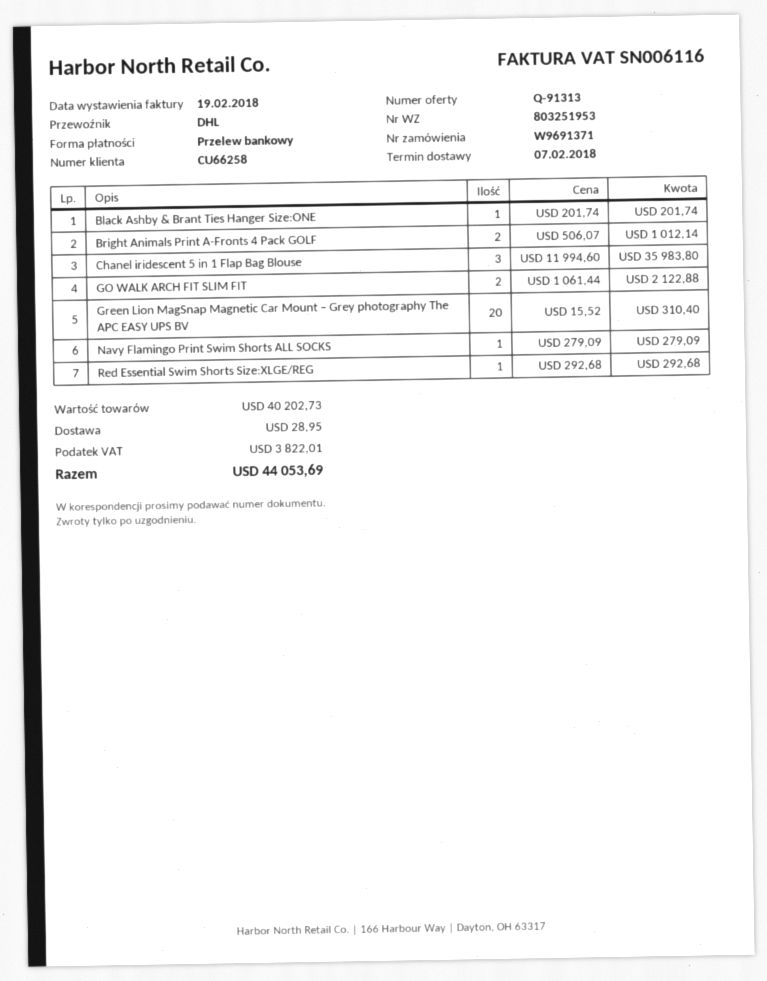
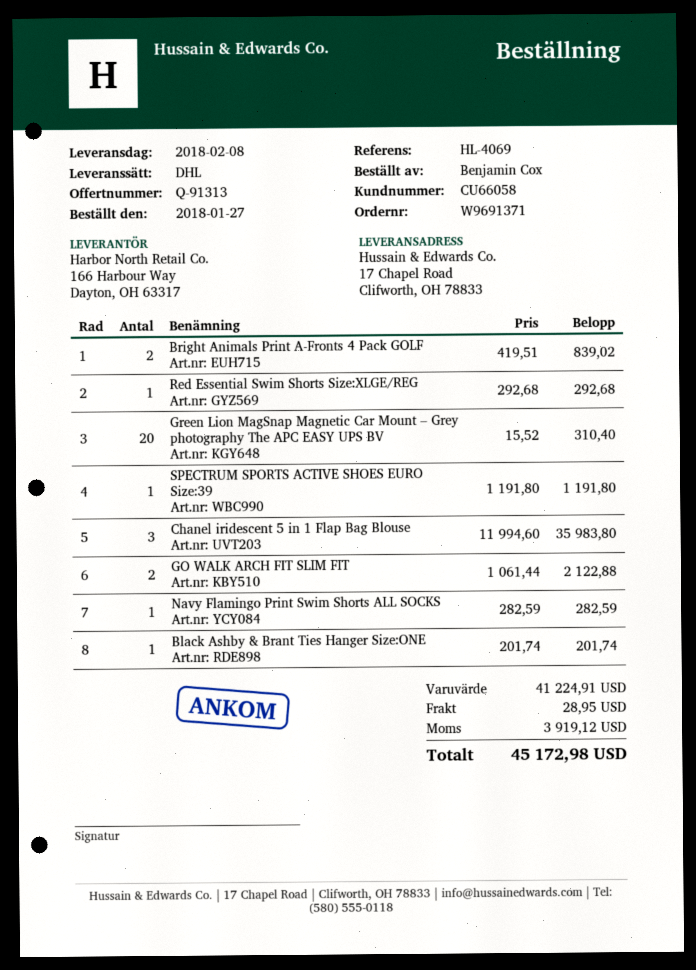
delivery date: 2018-02-07 -> 2018-02-08
customer number: CU66258 -> CU66058
Bright Animals Print A-Fronts 4 Pack GOLF: 2 x 506.07 = 1012.14 -> 2 x 419.51 = 839.02
Navy Flamingo Print Swim Shorts ALL SOCKS: 1 x 279.09 = 279.09 -> 1 x 282.59 = 282.59
SPECTRUM SPORTS ACTIVE SHOES EURO Size:39: none -> 1 x 1191.80 = 1191.80
subtotal: 40202.73 -> 41224.91
tax: 3822.01 -> 3919.12
total: 44053.69 -> 45172.98

